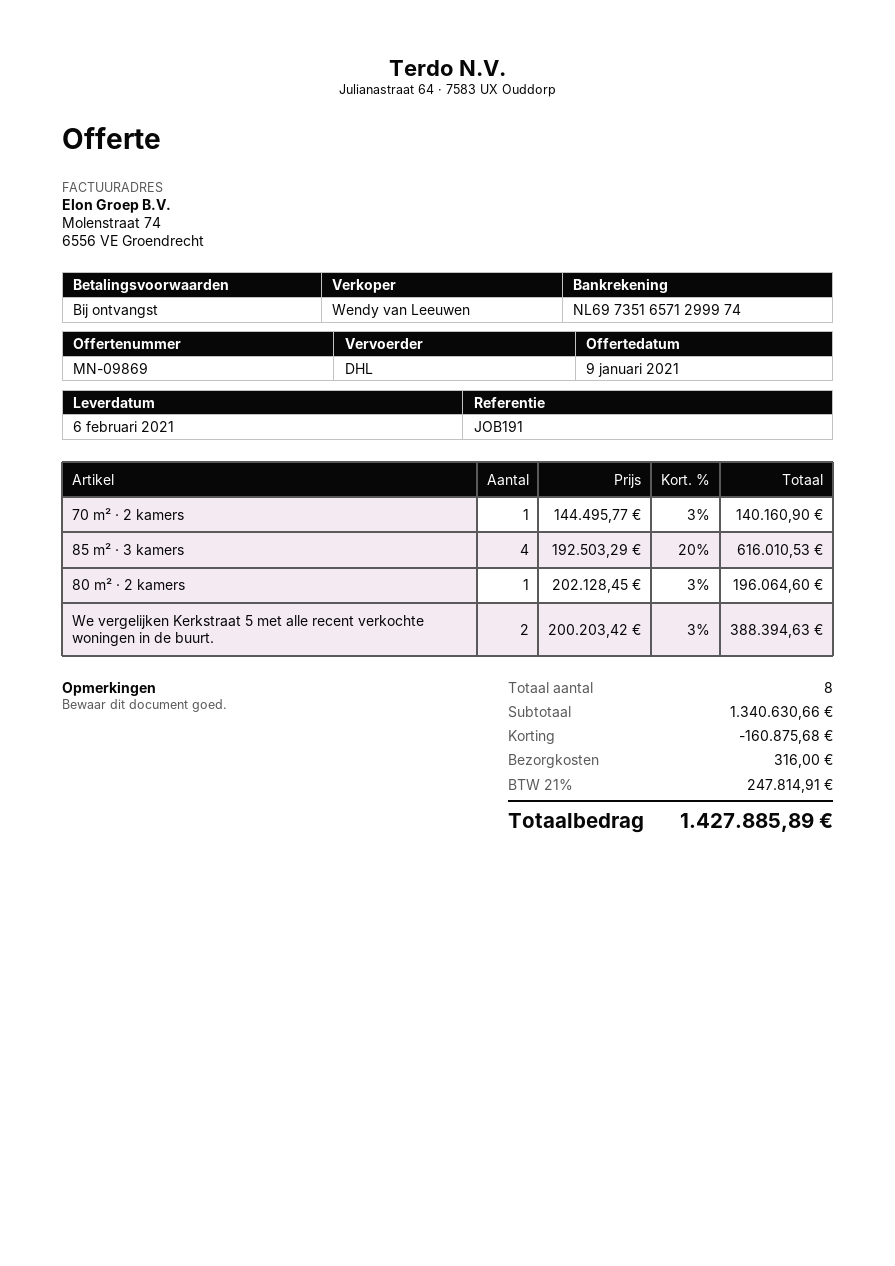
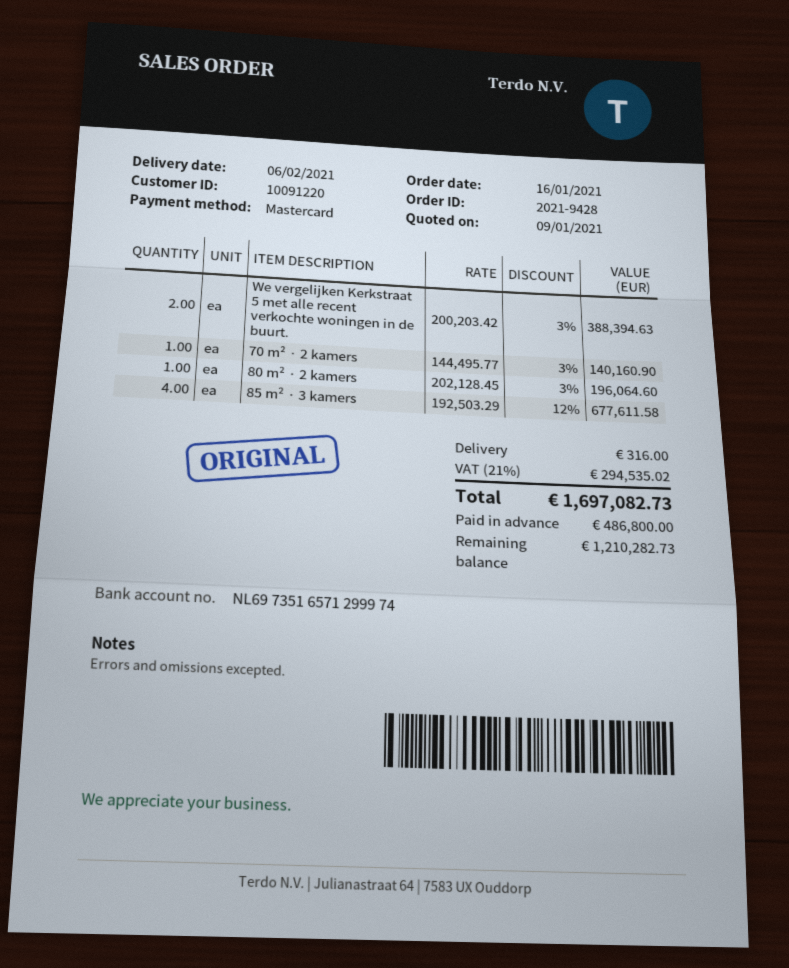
85 m² · 3 kamers: 4 x 192503.29 - 20% = 616010.53 -> 4 x 192503.29 - 12% = 677611.58
discount: 160875.68 -> none
tax: 21% = 247814.91 -> 21% = 294535.02
total: 1427885.89 -> 1697082.73

